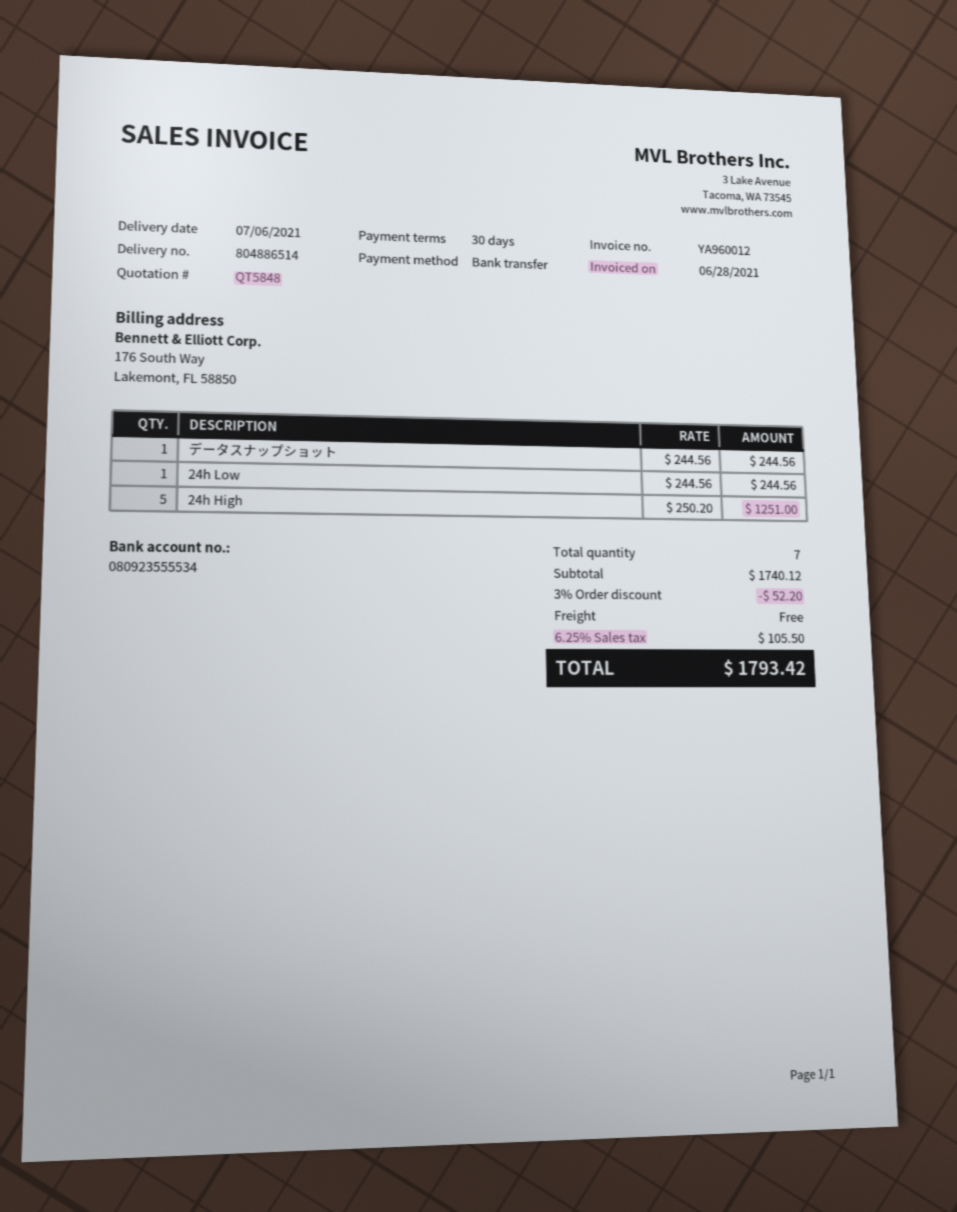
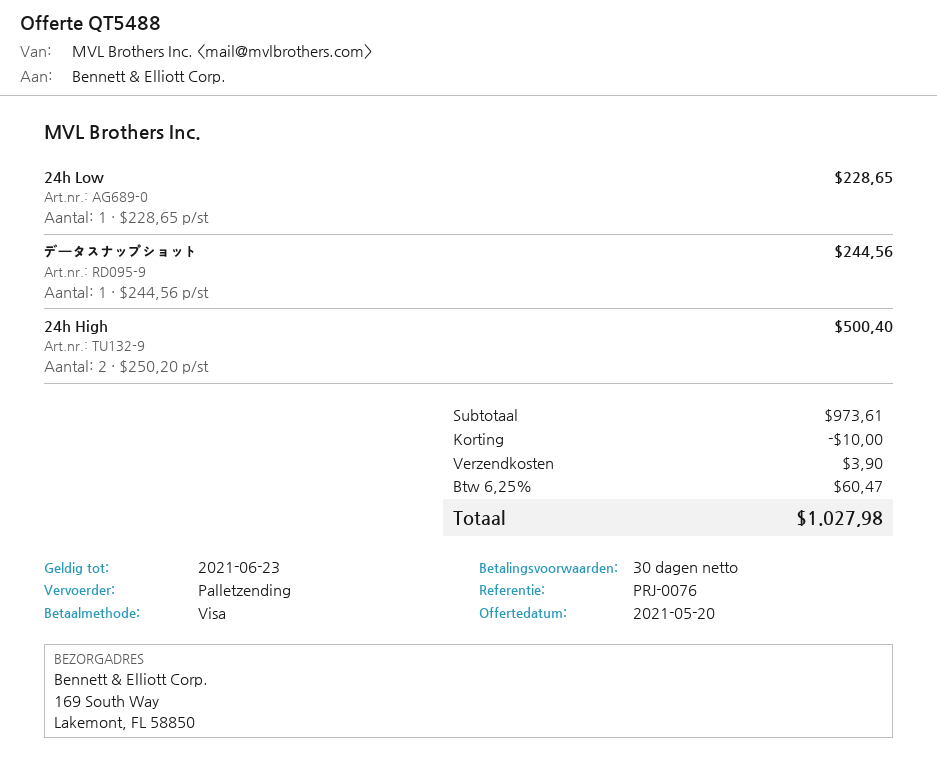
quote number: QT5848 -> QT5488
payment method: bank transfer -> Visa
24h Low: 1 x 244.56 = 244.56 -> 1 x 228.65 = 228.65
24h High: 5 x 250.20 = 1251.00 -> 2 x 250.20 = 500.40
subtotal: 1740.12 -> 973.61
discount: 52.20 -> 10.00
shipping: 0.00 -> 3.90
tax: 6.25% = 105.50 -> 6.25% = 60.47
total: 1793.42 -> 1027.98

